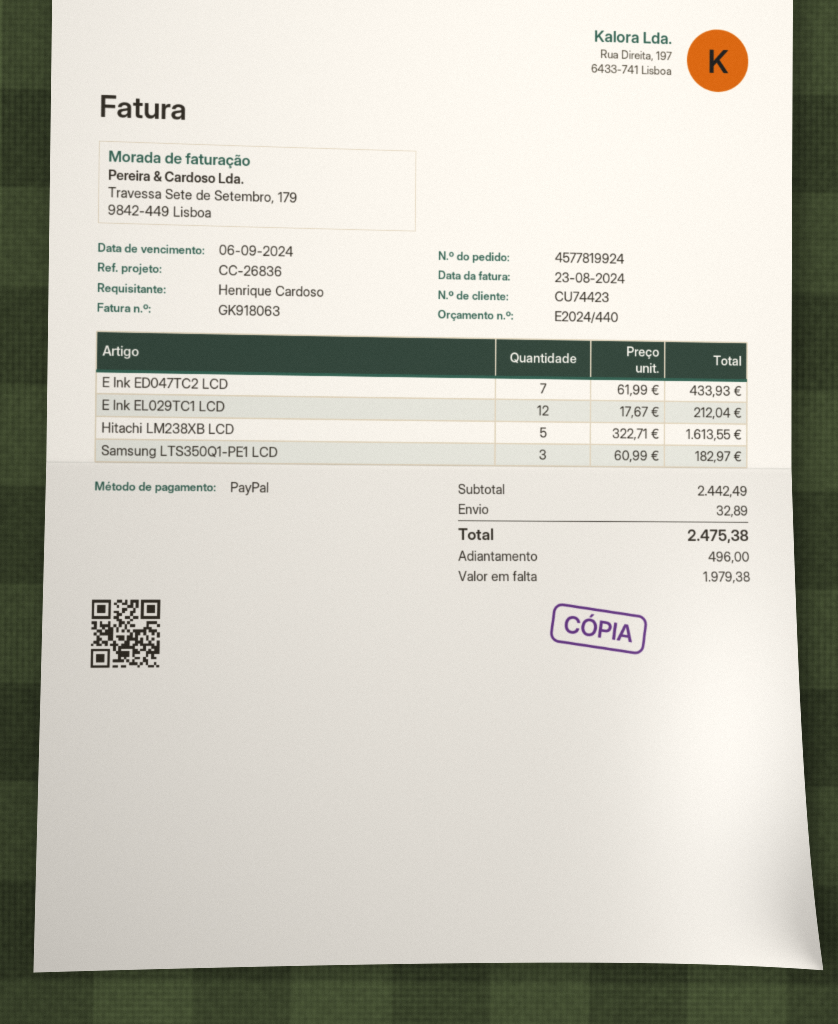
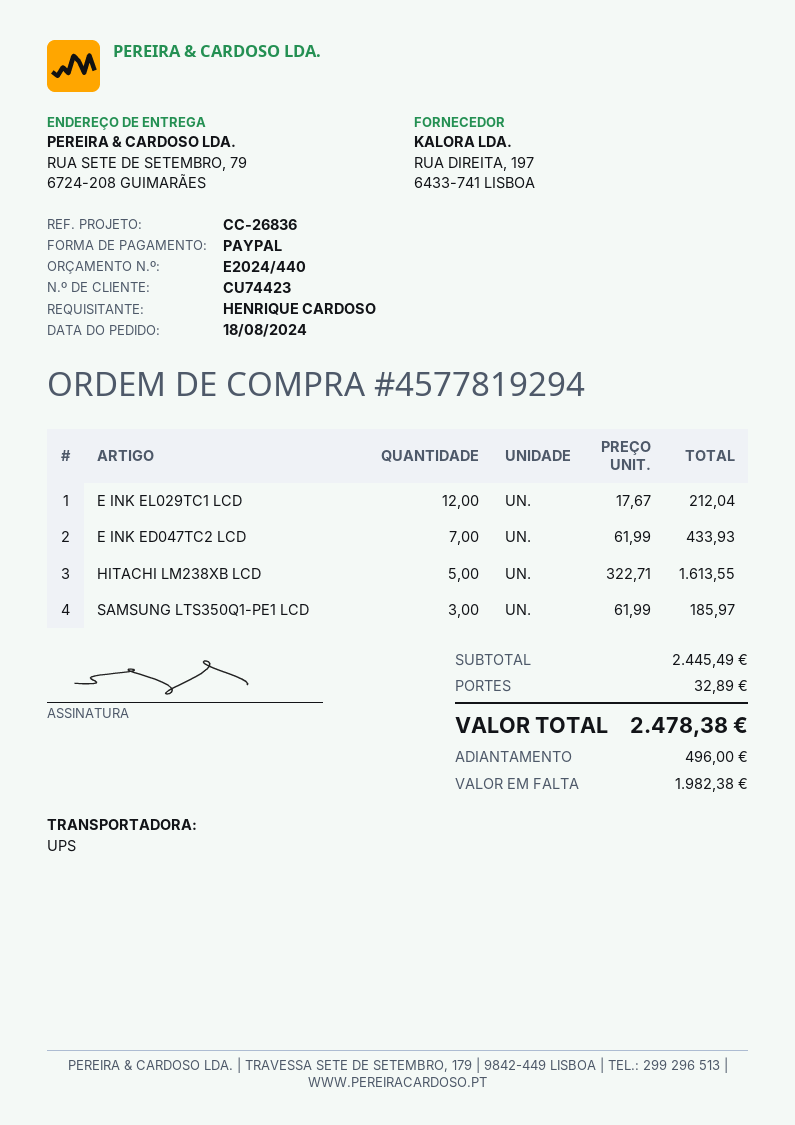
order number: 4577819924 -> 4577819294
Samsung LTS350Q1-PE1 LCD: 3 x 60.99 = 182.97 -> 3 x 61.99 = 185.97
subtotal: 2442.49 -> 2445.49
total: 2475.38 -> 2478.38
balance: 1979.38 -> 1982.38

